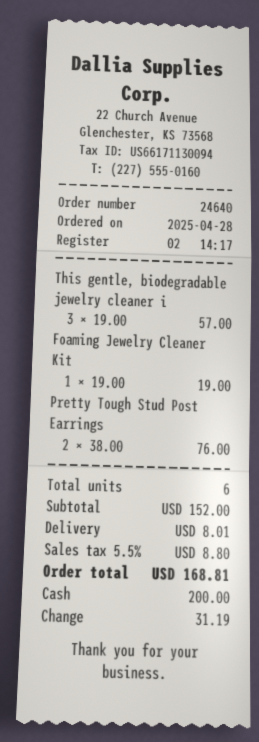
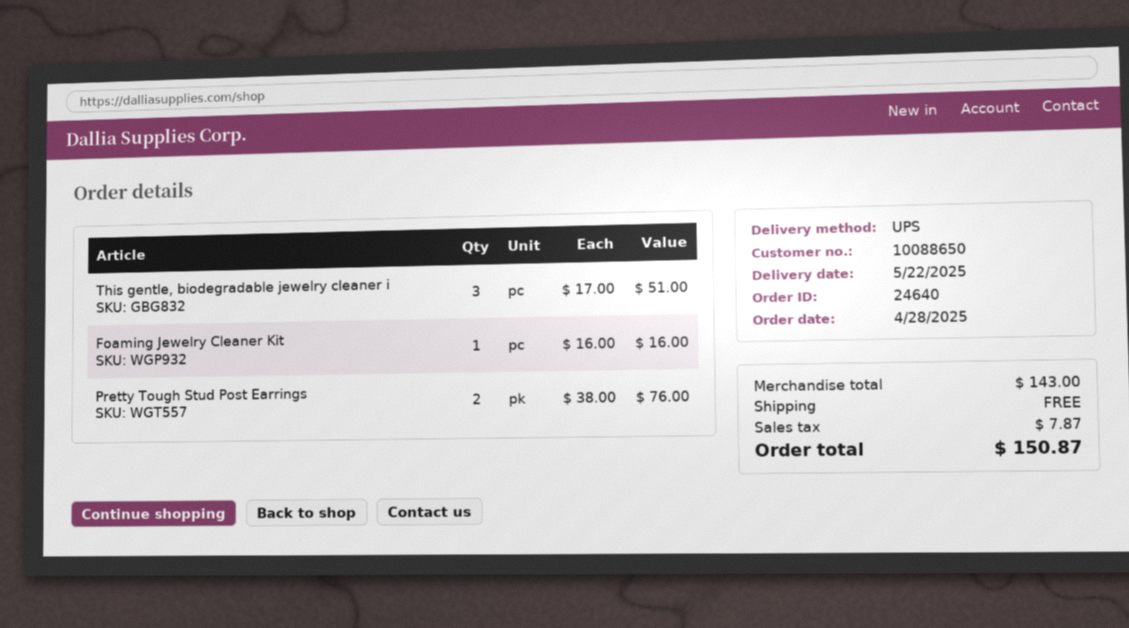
This gentle, biodegradable jewelry cleaner i: 3 x 19.00 = 57.00 -> 3 x 17.00 = 51.00
Foaming Jewelry Cleaner Kit: 1 x 19.00 = 19.00 -> 1 x 16.00 = 16.00
subtotal: 152.00 -> 143.00
shipping: 8.01 -> 0.00
tax: 8.80 -> 7.87
total: 168.81 -> 150.87

